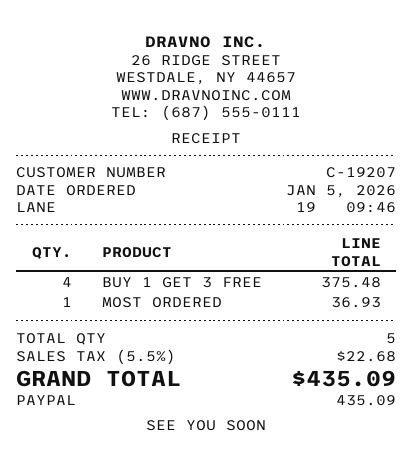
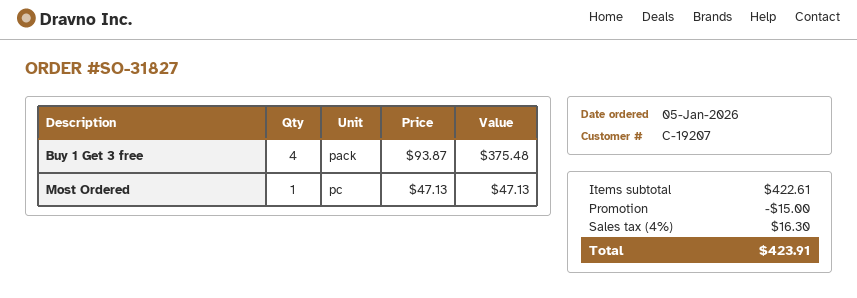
MOST ORDERED: 1 for 36.93 -> 1 for 47.13
discount: none -> 15.00
tax: 5.5% = 22.68 -> 4% = 16.30
total: 435.09 -> 423.91

